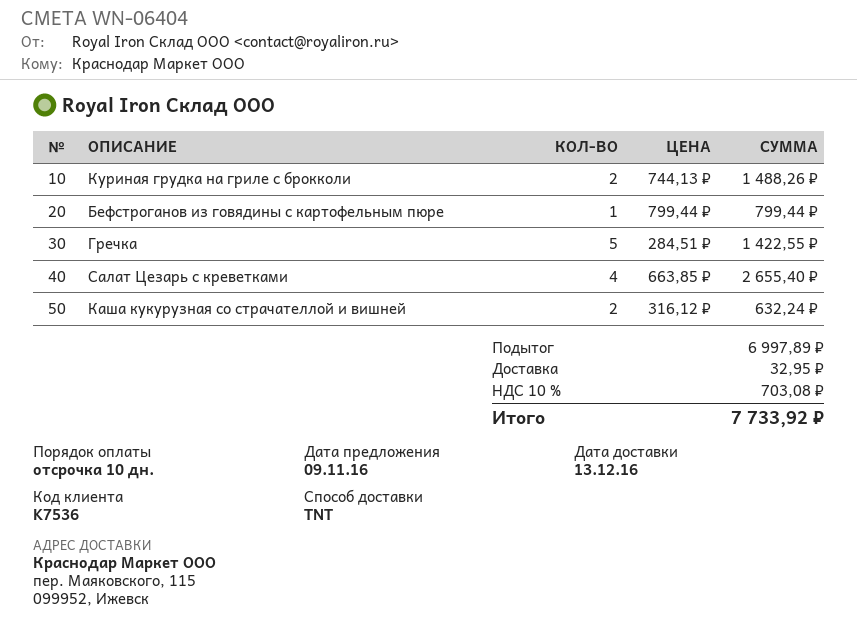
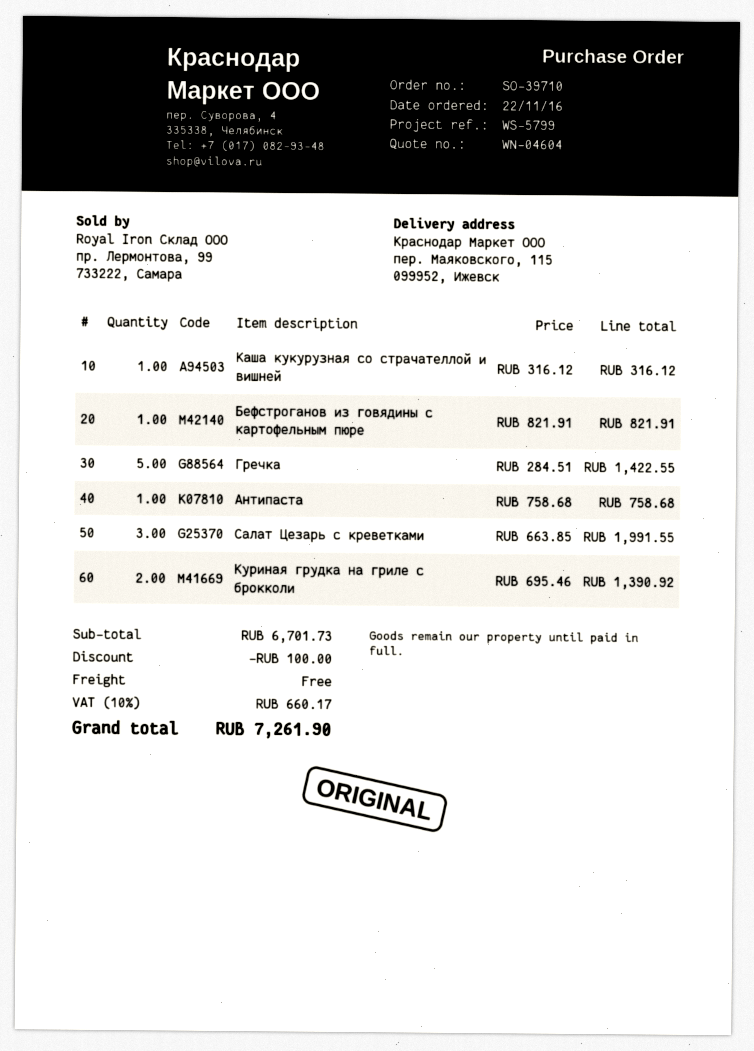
quote number: WN-06404 -> WN-04604
Куриная грудка на гриле с брокколи: 2 x 744.13 = 1488.26 -> 2 x 695.46 = 1390.92
Бефстроганов из говядины с картофельным пюре: 1 x 799.44 = 799.44 -> 1 x 821.91 = 821.91
Салат Цезарь с креветками: 4 x 663.85 = 2655.40 -> 3 x 663.85 = 1991.55
Каша кукурузная со страчателлой и вишней: 2 x 316.12 = 632.24 -> 1 x 316.12 = 316.12
Антипаста: none -> 1 x 758.68 = 758.68
subtotal: 6997.89 -> 6701.73
discount: none -> 100.00
shipping: 32.95 -> 0.00
tax: 10% = 703.08 -> 10% = 660.17
total: 7733.92 -> 7261.90

